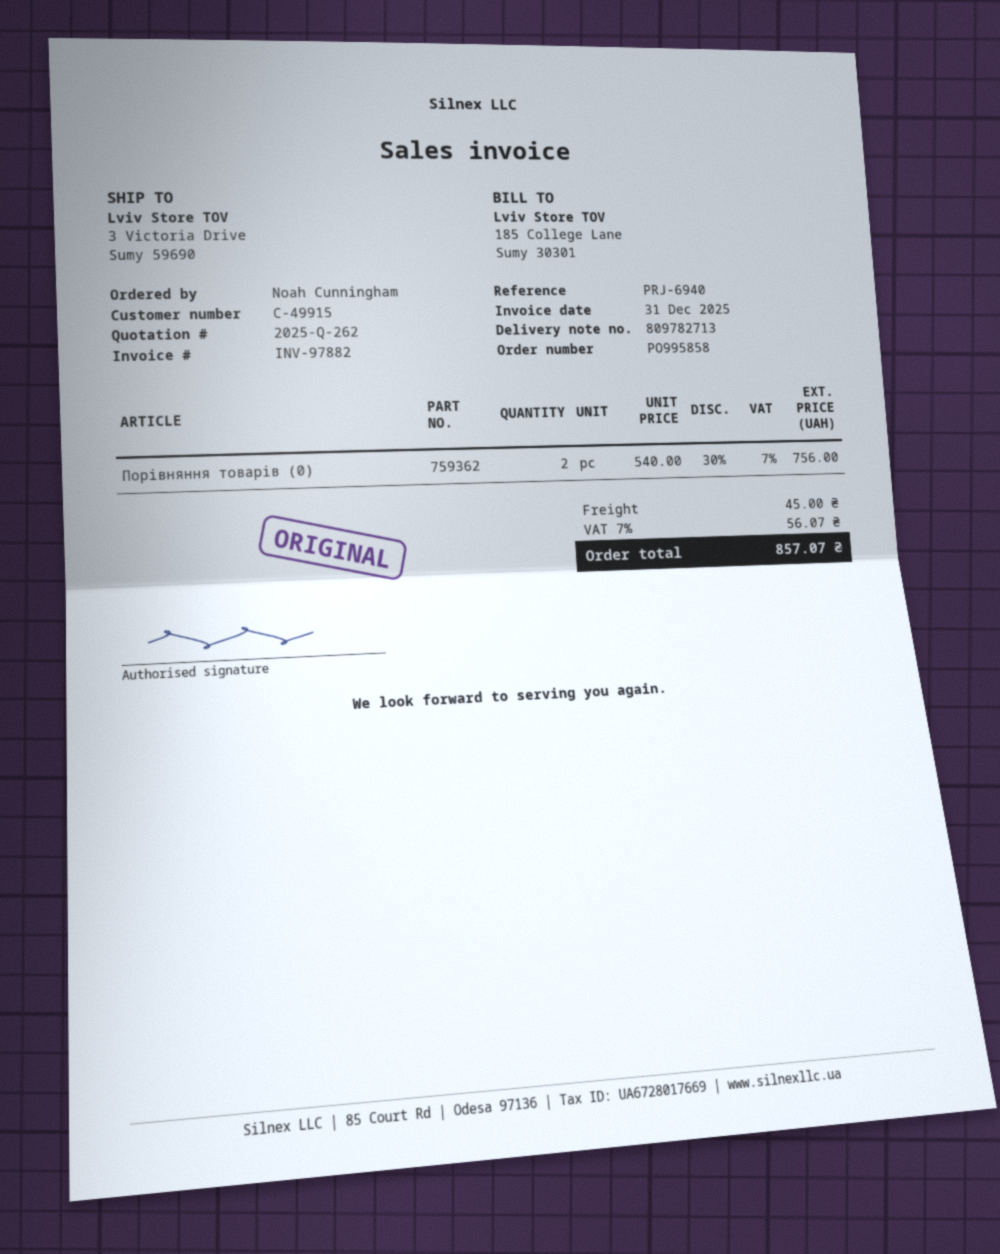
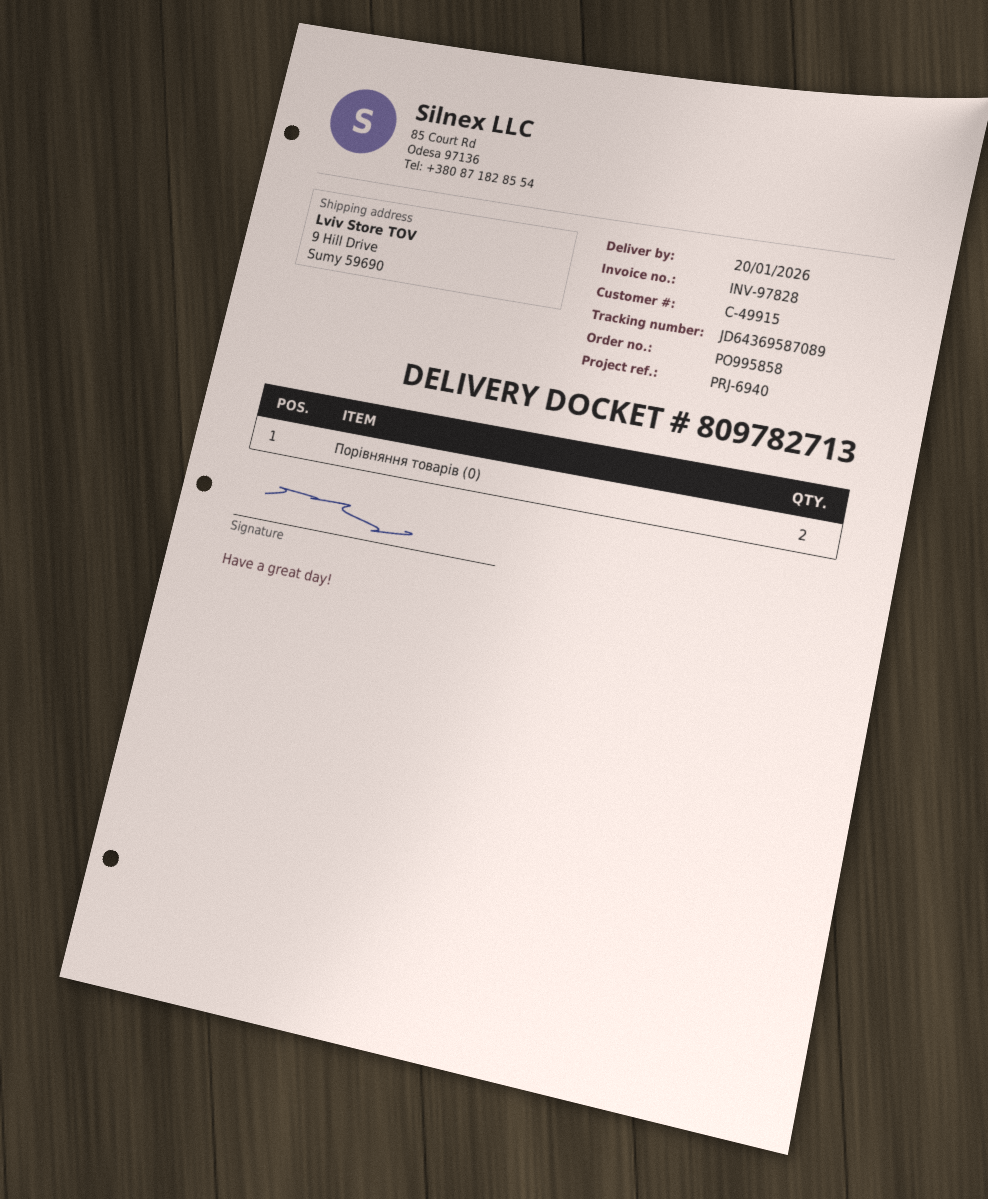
invoice number: INV-97882 -> INV-97828
ship to: 3 Victoria Drive, Sumy 59690 -> 9 Hill Drive, Sumy 59690

